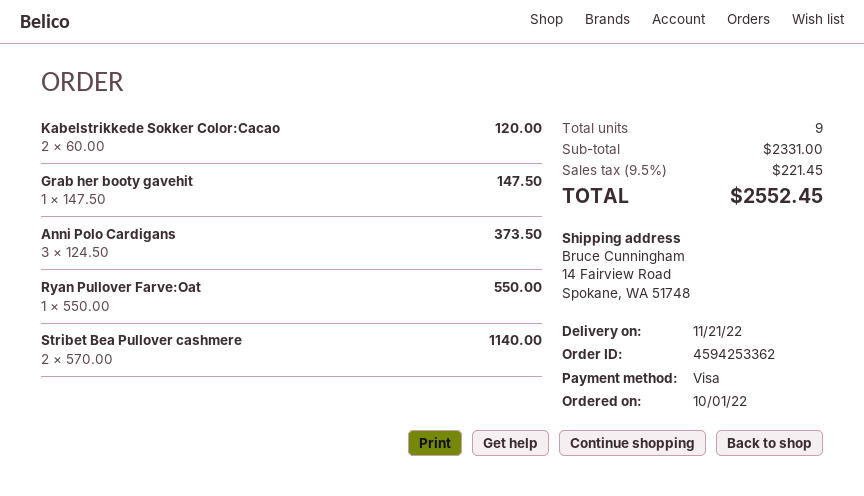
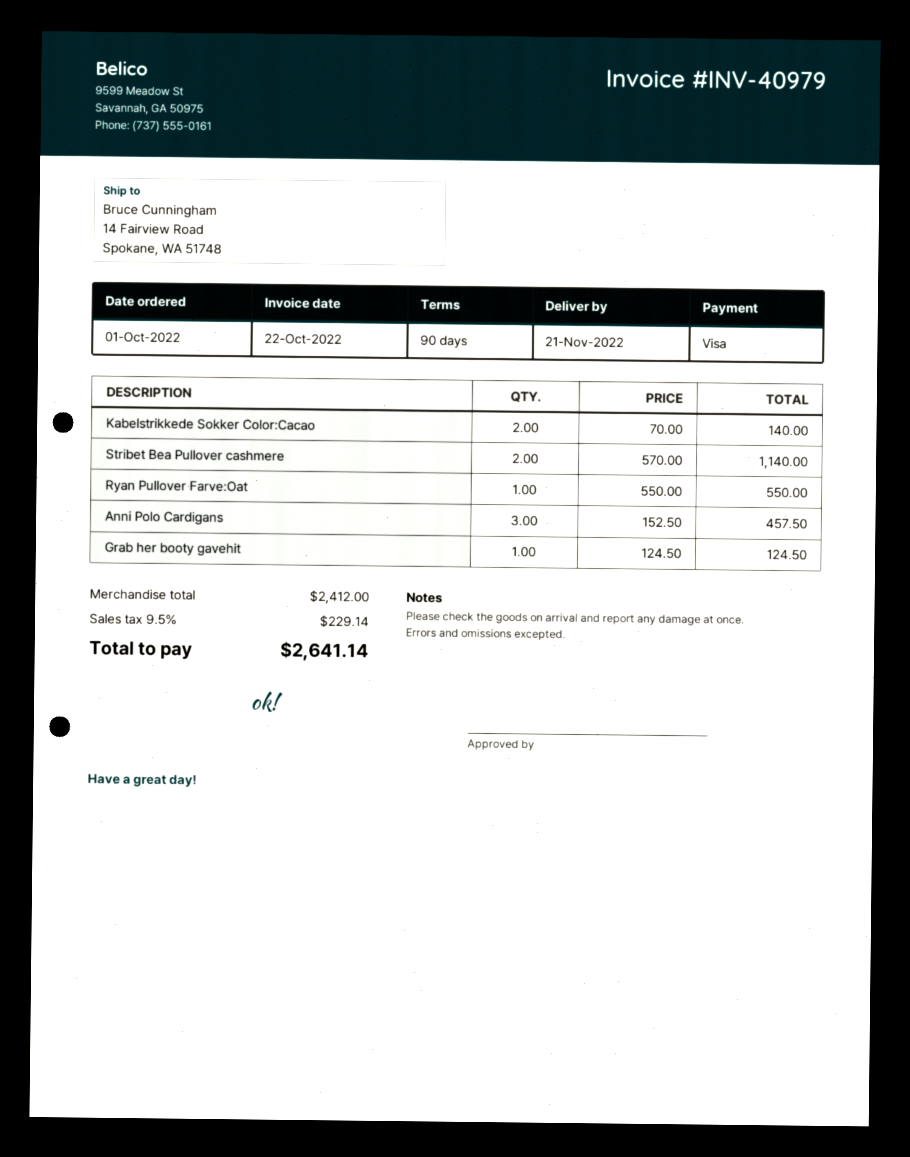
Kabelstrikkede Sokker Color:Cacao: 2 x 60.00 = 120.00 -> 2 x 70.00 = 140.00
Grab her booty gavehit: 1 x 147.50 = 147.50 -> 1 x 124.50 = 124.50
Anni Polo Cardigans: 3 x 124.50 = 373.50 -> 3 x 152.50 = 457.50
subtotal: 2331.00 -> 2412.00
tax: 9.5% = 221.45 -> 9.5% = 229.14
total: 2552.45 -> 2641.14

